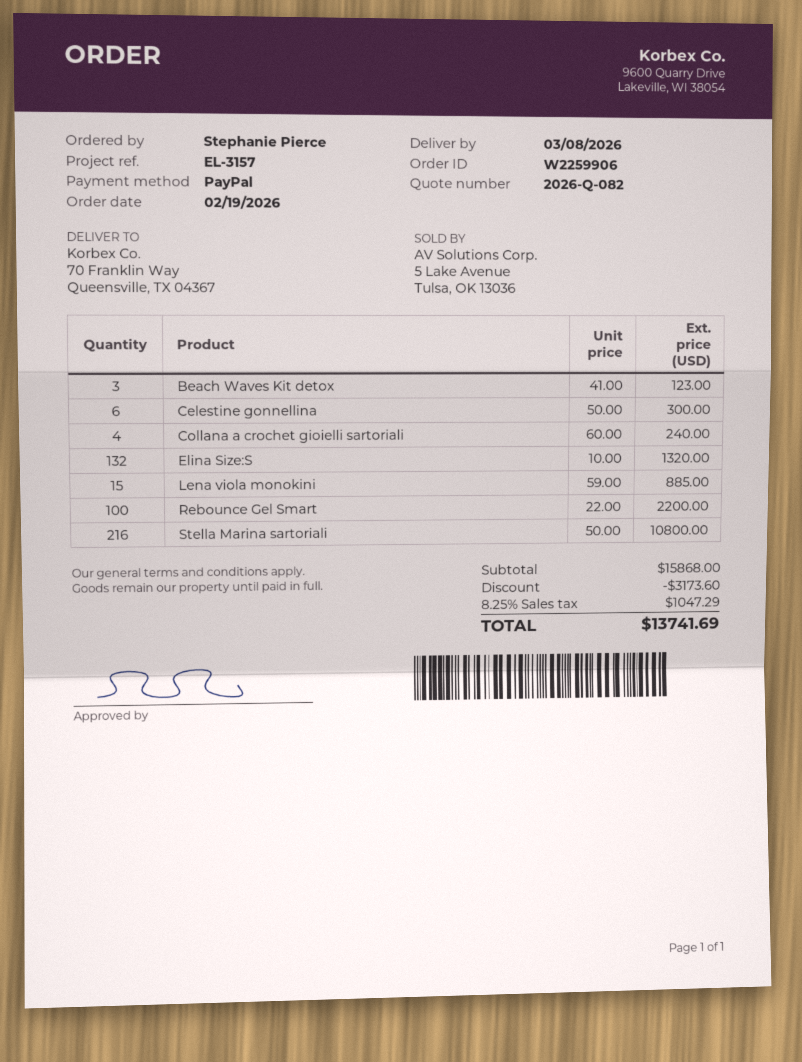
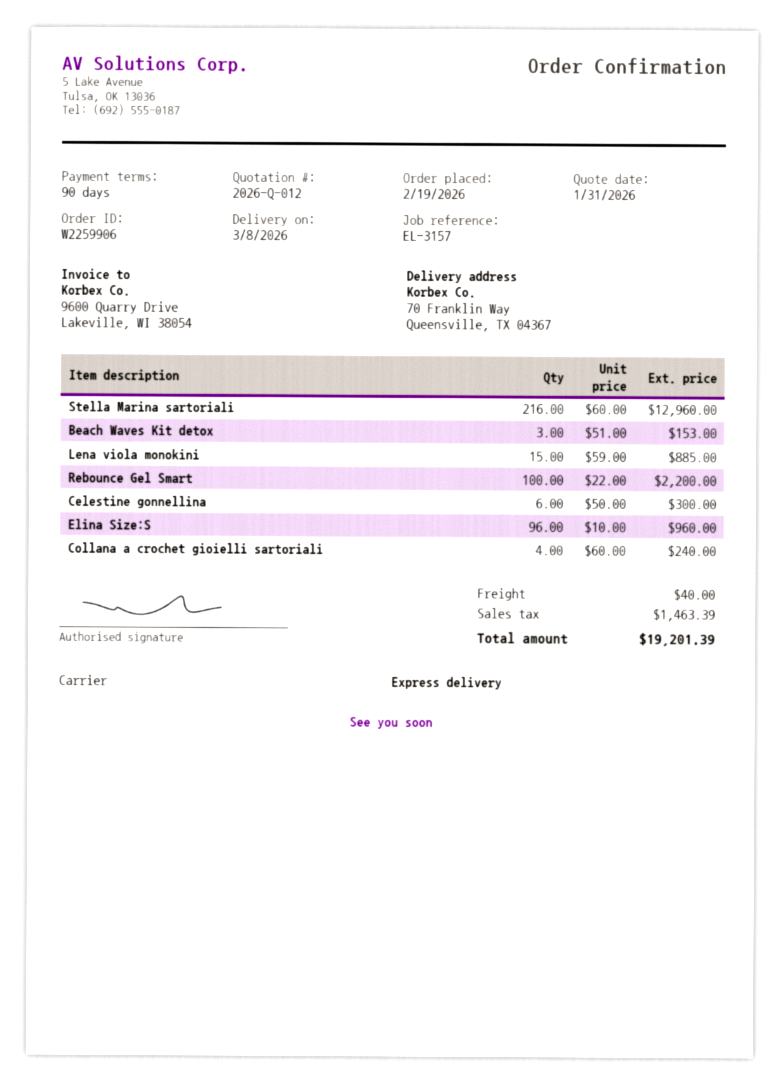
quote number: 2026-Q-082 -> 2026-Q-012
Beach Waves Kit detox: 3 x 41.00 = 123.00 -> 3 x 51.00 = 153.00
Elina Size:S: 132 x 10.00 = 1320.00 -> 96 x 10.00 = 960.00
Stella Marina sartoriali: 216 x 50.00 = 10800.00 -> 216 x 60.00 = 12960.00
discount: 3173.60 -> none
shipping: none -> 40.00
tax: 1047.29 -> 1463.39
total: 13741.69 -> 19201.39

